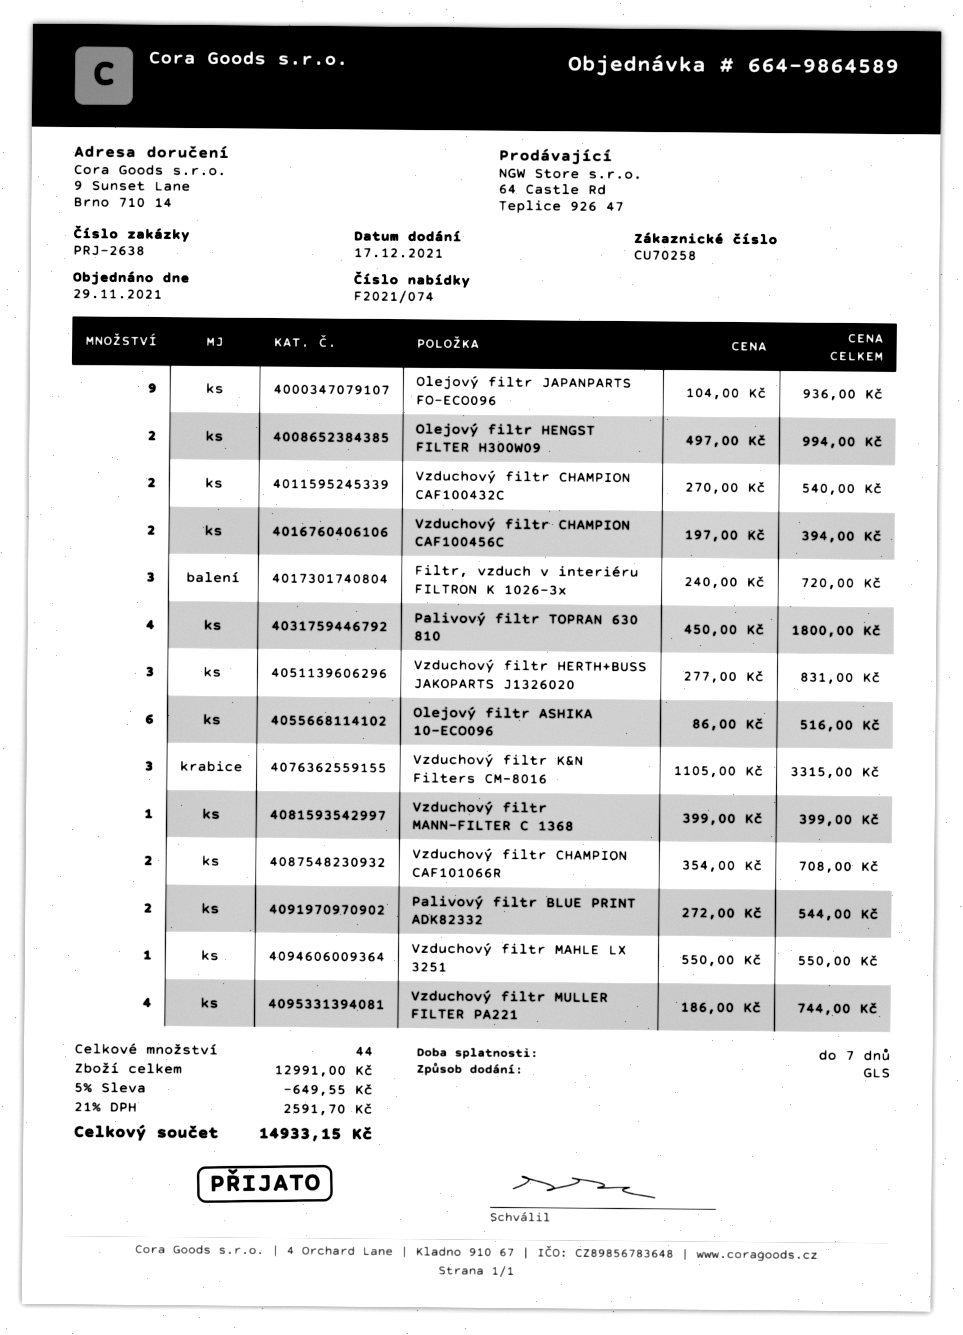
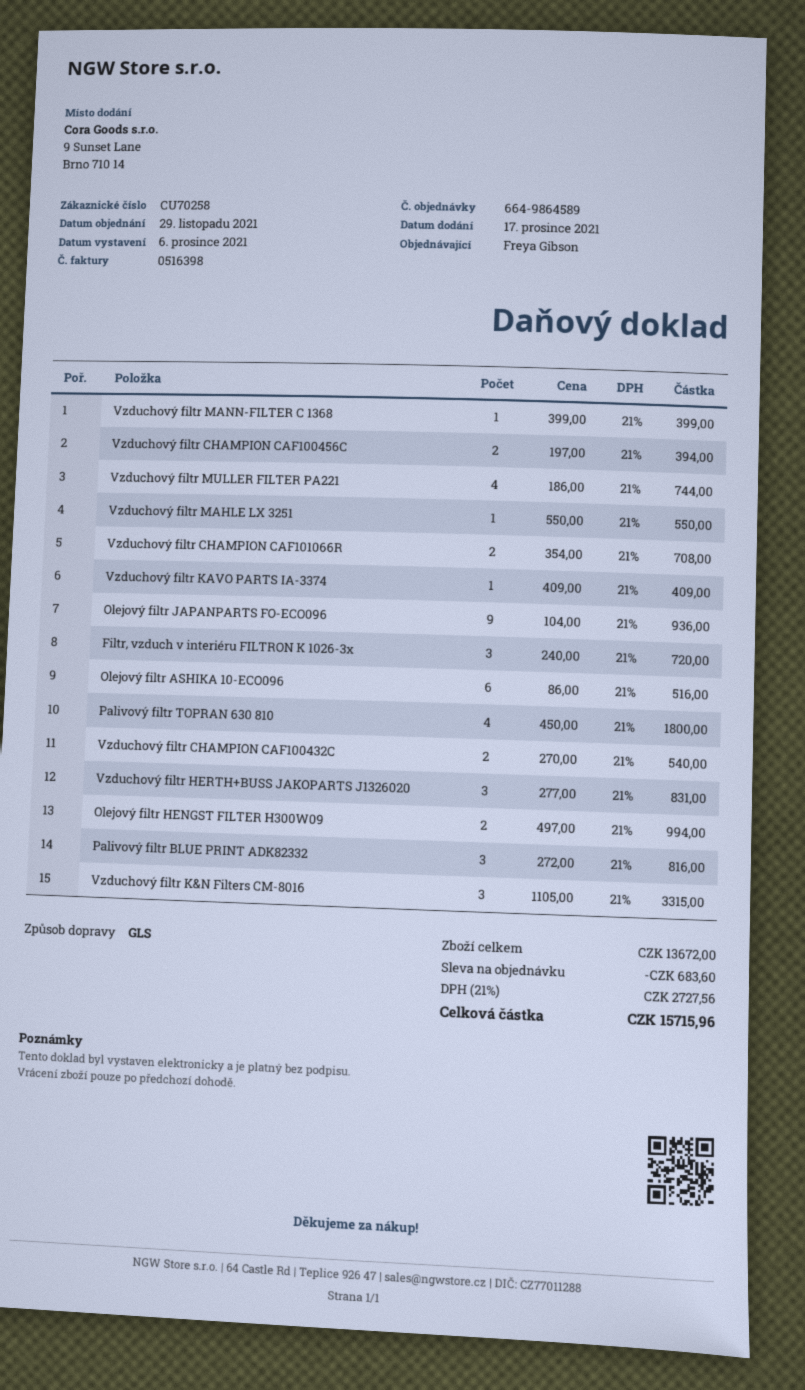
Palivový filtr BLUE PRINT ADK82332: 2 x 272.00 = 544.00 -> 3 x 272.00 = 816.00
Vzduchový filtr KAVO PARTS IA-3374: none -> 1 x 409.00 = 409.00
subtotal: 12991.00 -> 13672.00
discount: 649.55 -> 683.60
tax: 21% = 2591.70 -> 21% = 2727.56
total: 14933.15 -> 15715.96

